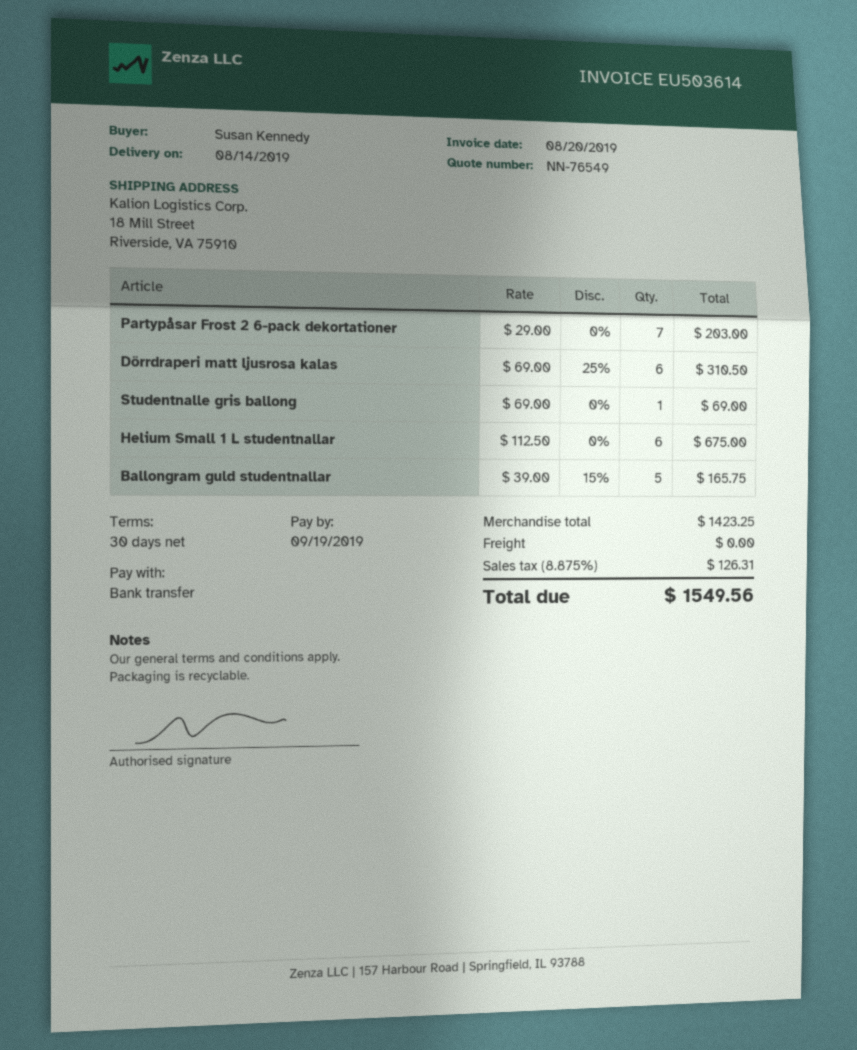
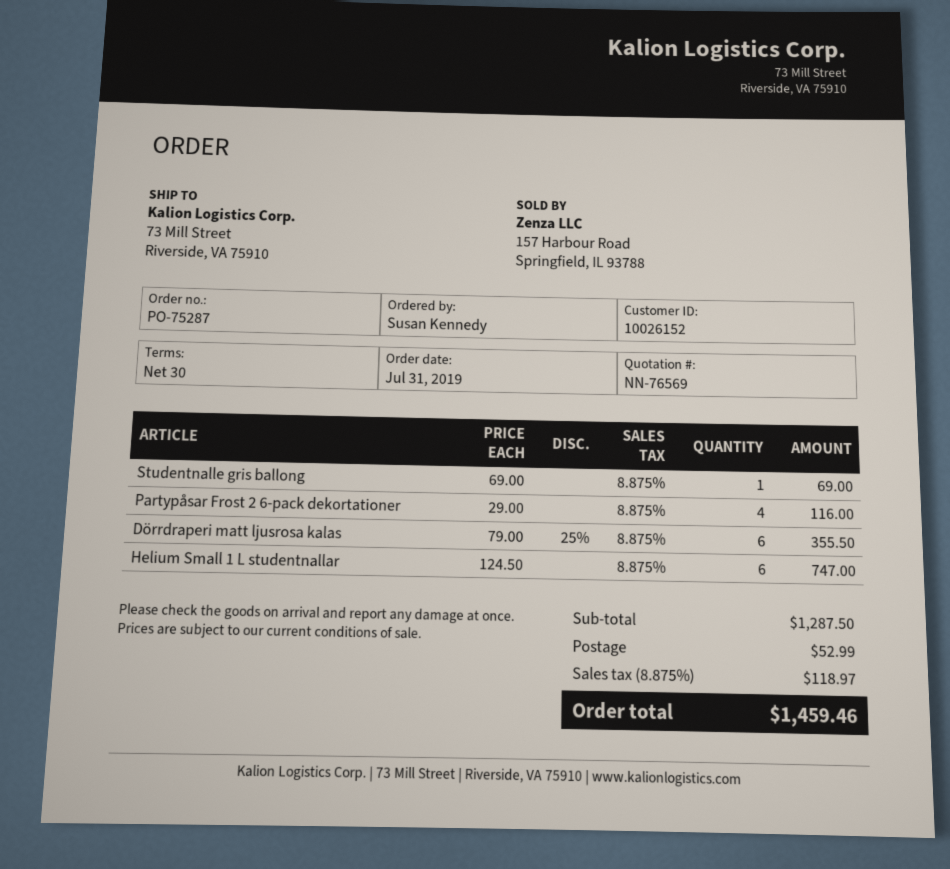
quote number: NN-76549 -> NN-76569
ship to: 18 Mill Street, Riverside, VA 75910 -> 73 Mill Street, Riverside, VA 75910
Partypåsar Frost 2 6-pack dekortationer: 7 x 29.00 = 203.00 -> 4 x 29.00 = 116.00
Dörrdraperi matt ljusrosa kalas: 6 x 69.00 - 25% = 310.50 -> 6 x 79.00 - 25% = 355.50
Helium Small 1 L studentnallar: 6 x 112.50 = 675.00 -> 6 x 124.50 = 747.00
Ballongram guld studentnallar: 5 x 39.00 - 15% = 165.75 -> none
subtotal: 1423.25 -> 1287.50
shipping: 0.00 -> 52.99
tax: 8.875% = 126.31 -> 8.875% = 118.97
total: 1549.56 -> 1459.46

